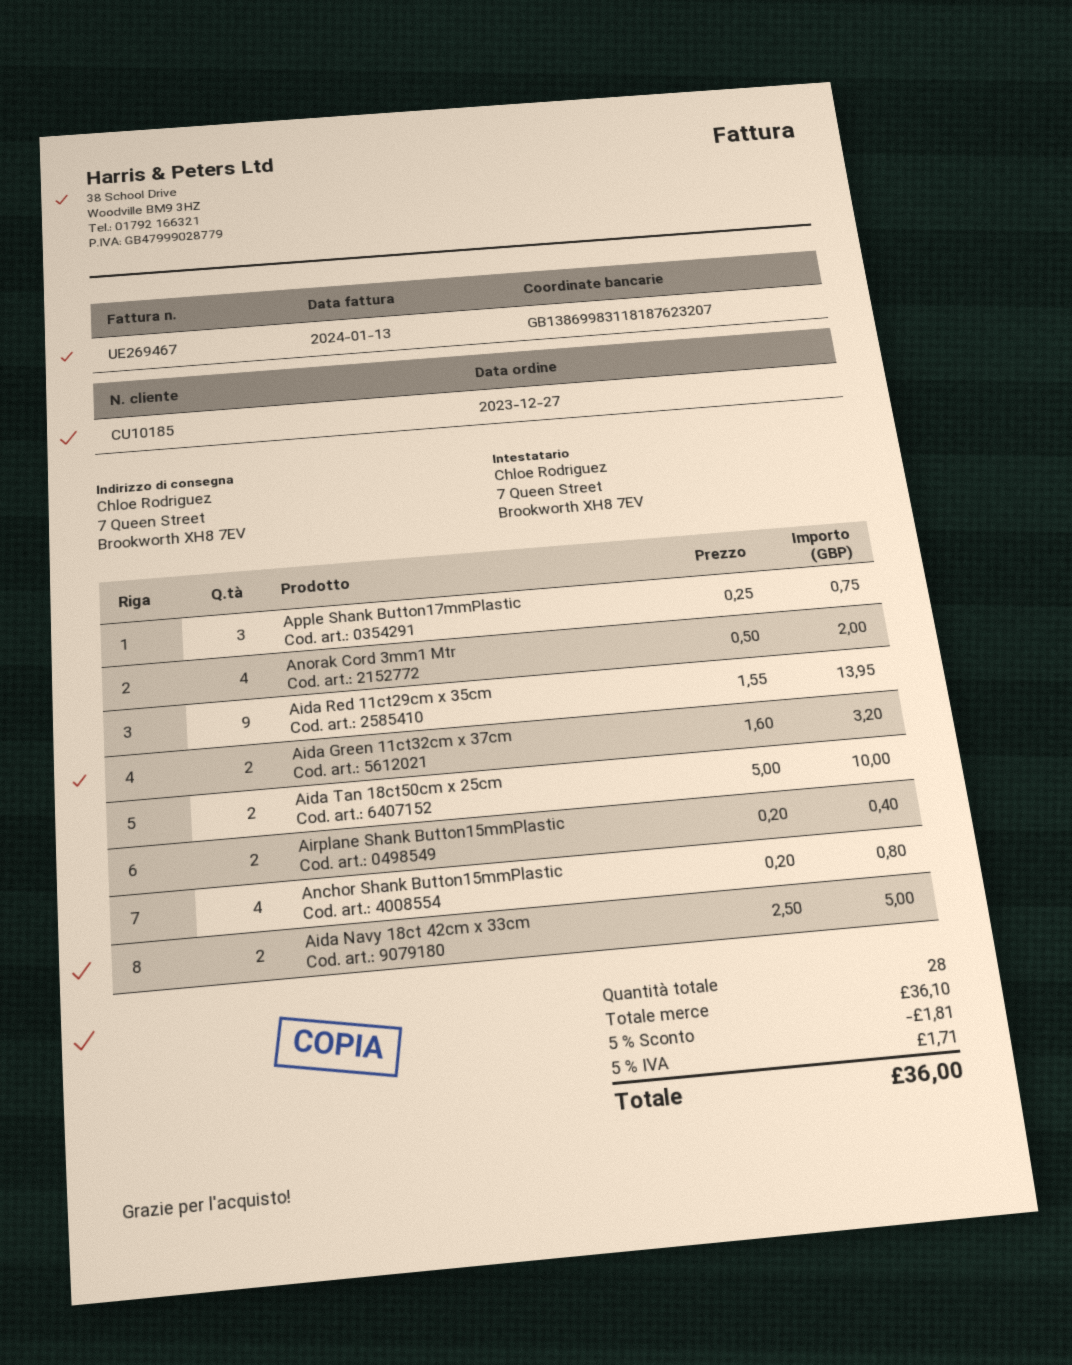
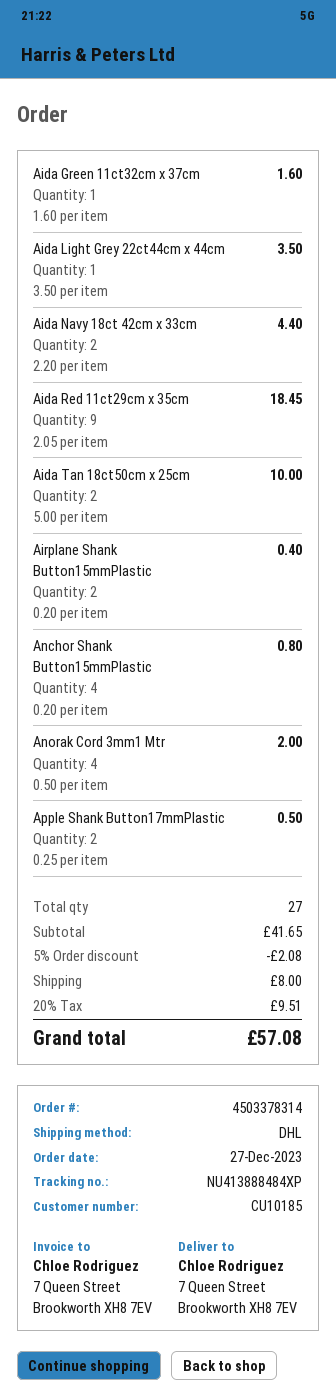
Apple Shank Button17mmPlastic: 3 x 0.25 = 0.75 -> 2 x 0.25 = 0.50
Aida Red 11ct29cm x 35cm: 9 x 1.55 = 13.95 -> 9 x 2.05 = 18.45
Aida Green 11ct32cm x 37cm: 2 x 1.60 = 3.20 -> 1 x 1.60 = 1.60
Aida Navy 18ct 42cm x 33cm: 2 x 2.50 = 5.00 -> 2 x 2.20 = 4.40
Aida Light Grey 22ct44cm x 44cm: none -> 1 x 3.50 = 3.50
total quantity: 28 -> 27
subtotal: 36.10 -> 41.65
discount: 5% = 1.81 -> 5% = 2.08
shipping: none -> 8.00
tax: 5% = 1.71 -> 20% = 9.51
total: 36.00 -> 57.08

